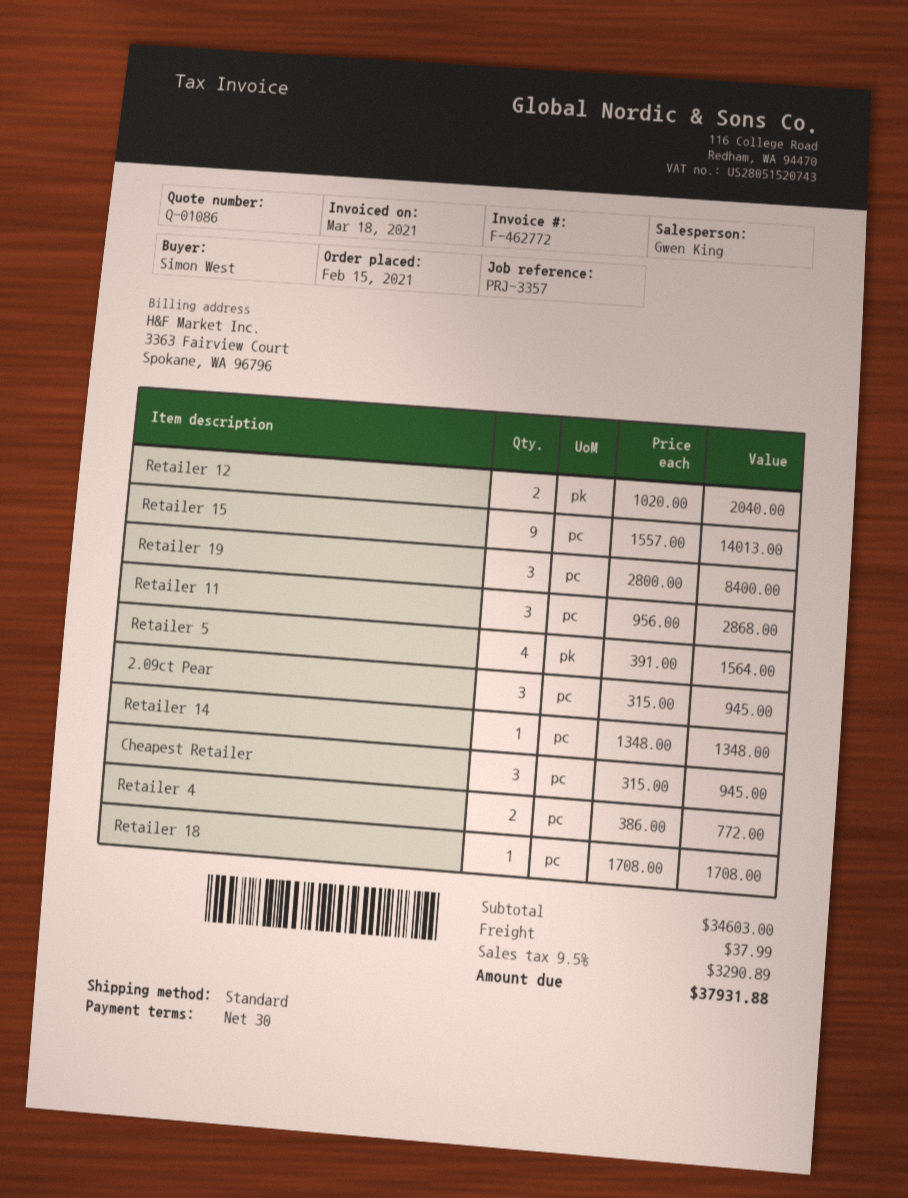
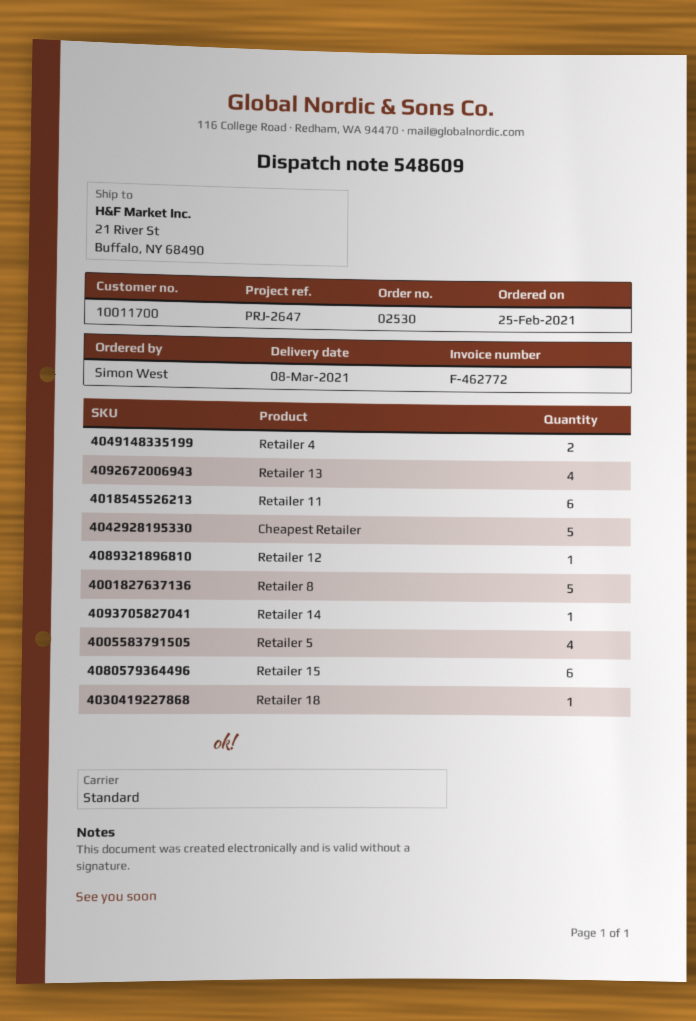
order date: 2021-02-15 -> 2021-02-25
reference: PRJ-3357 -> PRJ-2647
Retailer 12: 2 -> 1
Retailer 15: 9 -> 6
Retailer 19: 3 -> none
Retailer 11: 3 -> 6
2.09ct Pear: 3 -> none
Cheapest Retailer: 3 -> 5
Retailer 13: none -> 4
Retailer 8: none -> 5

